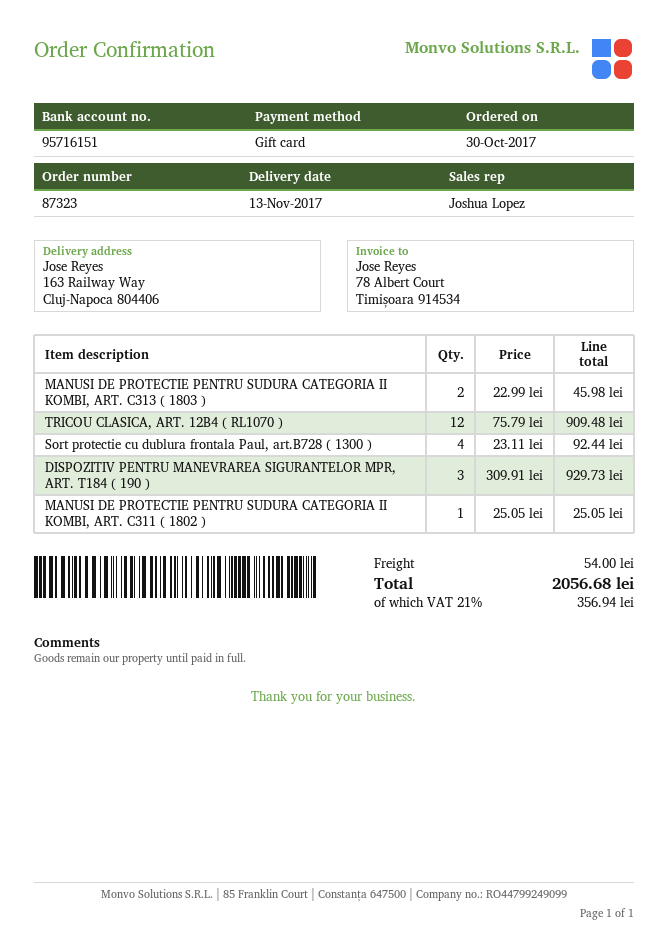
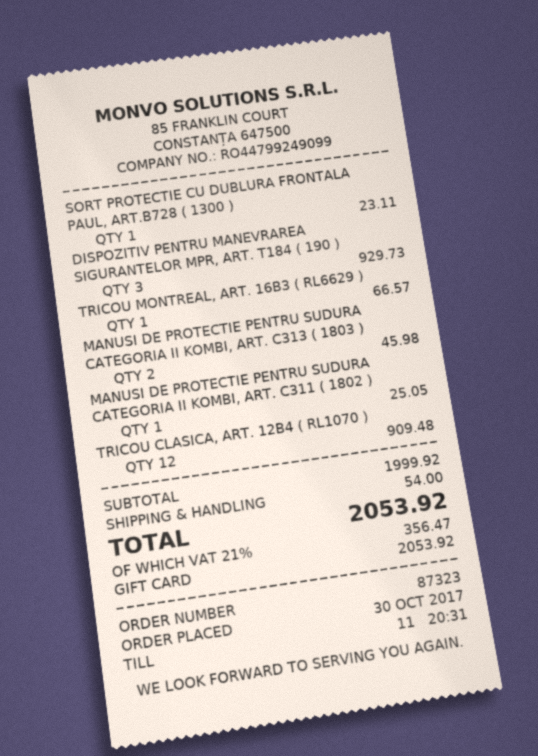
Sort protectie cu dublura frontala Paul, art.B728 ( 1300 ): 4 for 92.44 -> 1 for 23.11
TRICOU MONTREAL, ART. 16B3 ( RL6629 ): none -> 1 for 66.57
tax: 21% = 356.94 -> 21% = 356.47
total: 2056.68 -> 2053.92

